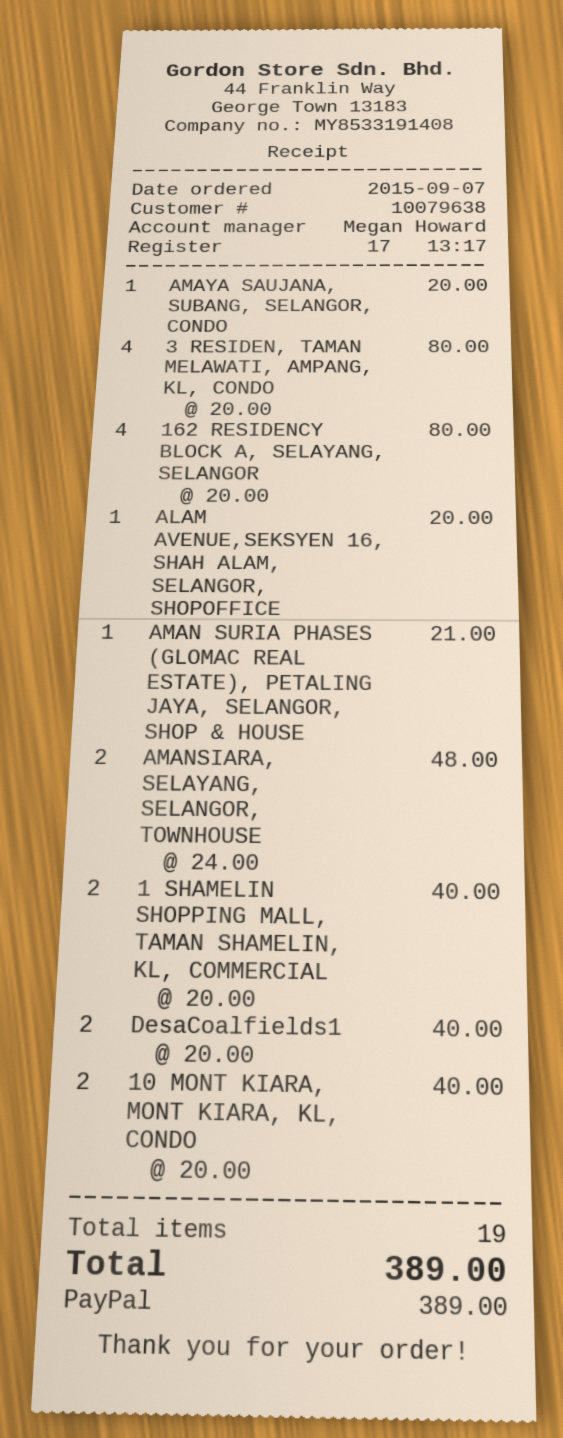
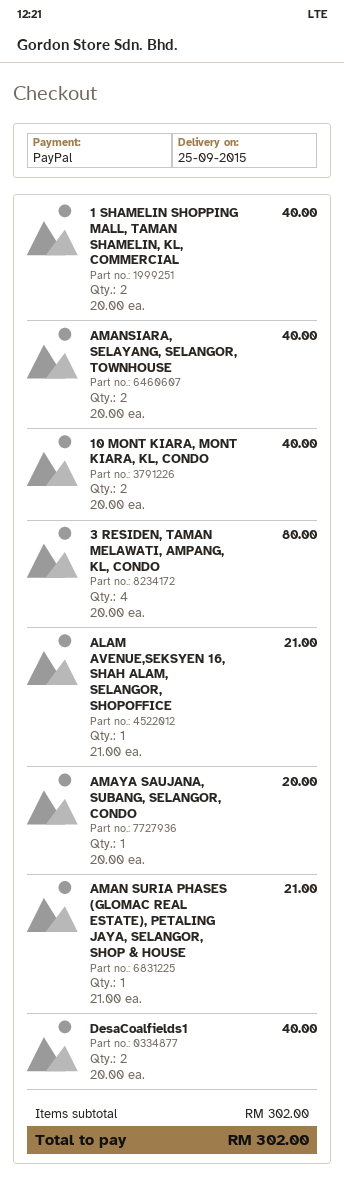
162 RESIDENCY BLOCK A, SELAYANG, SELANGOR: 4 x 20.00 = 80.00 -> none
ALAM AVENUE,SEKSYEN 16, SHAH ALAM, SELANGOR, SHOPOFFICE: 1 x 20.00 = 20.00 -> 1 x 21.00 = 21.00
AMANSIARA, SELAYANG, SELANGOR, TOWNHOUSE: 2 x 24.00 = 48.00 -> 2 x 20.00 = 40.00
total: 389.00 -> 302.00

